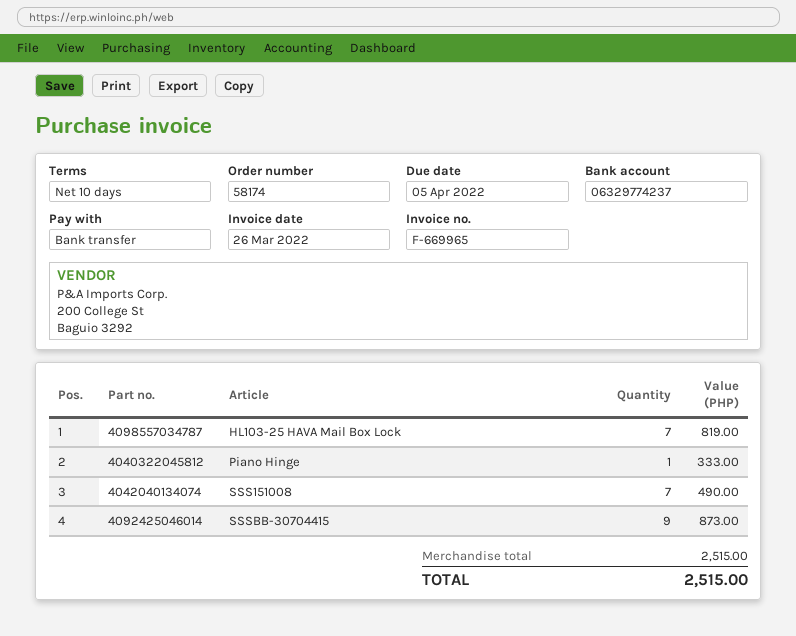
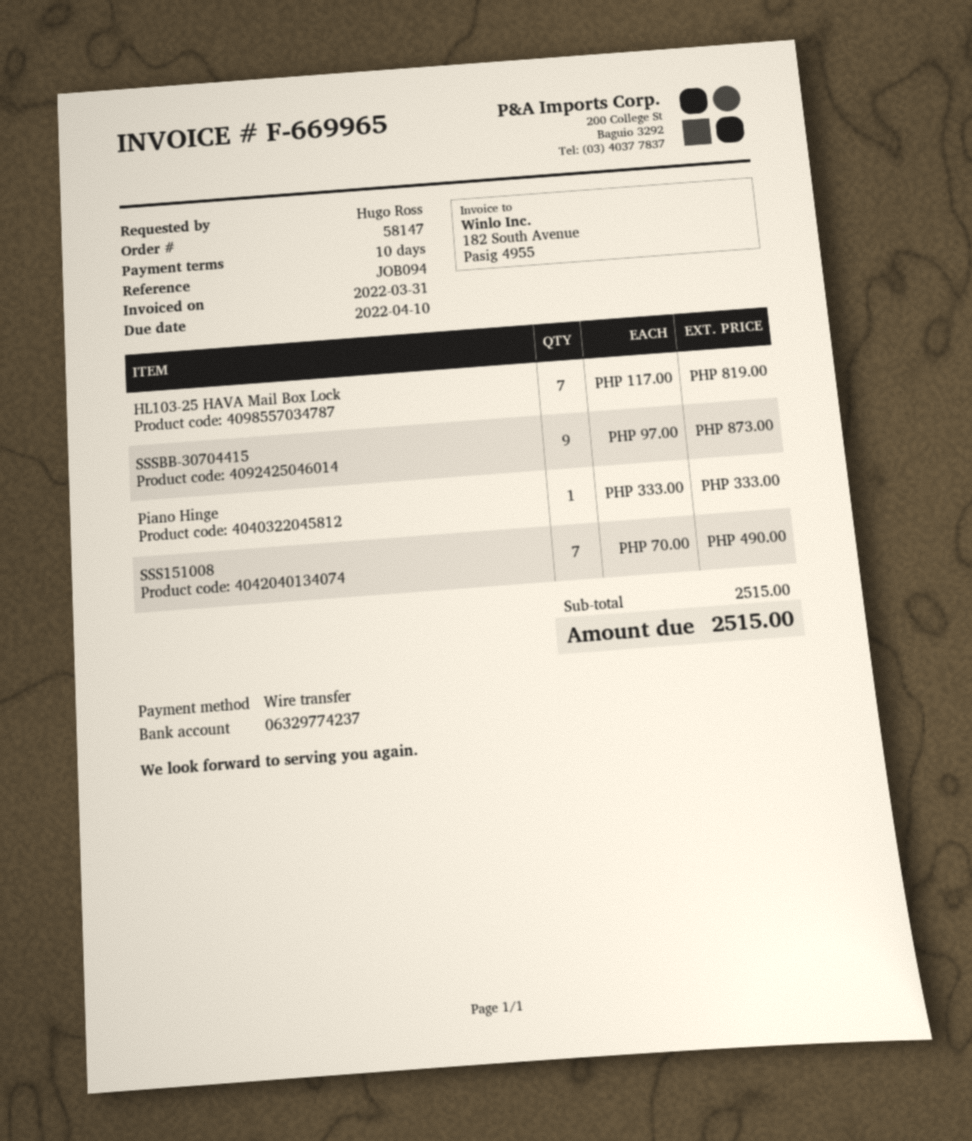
order number: 58174 -> 58147
invoice date: 2022-03-26 -> 2022-03-31
due date: 2022-04-05 -> 2022-04-10

